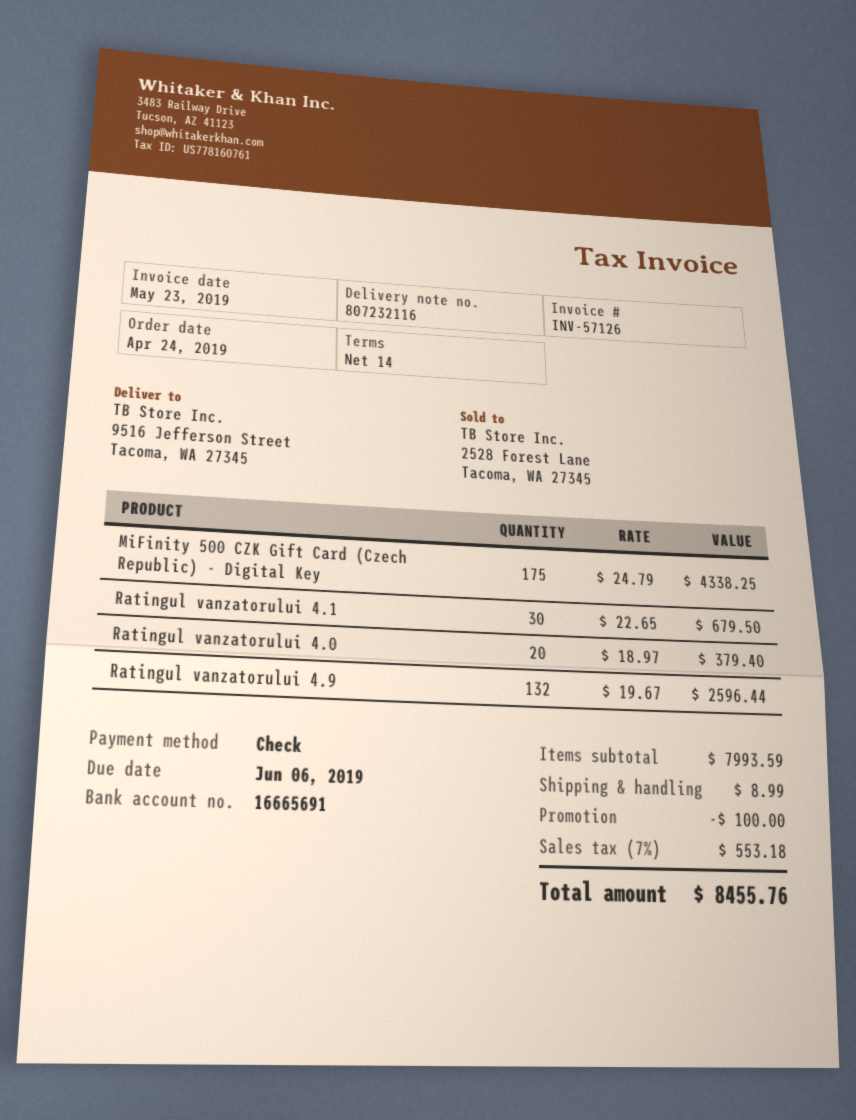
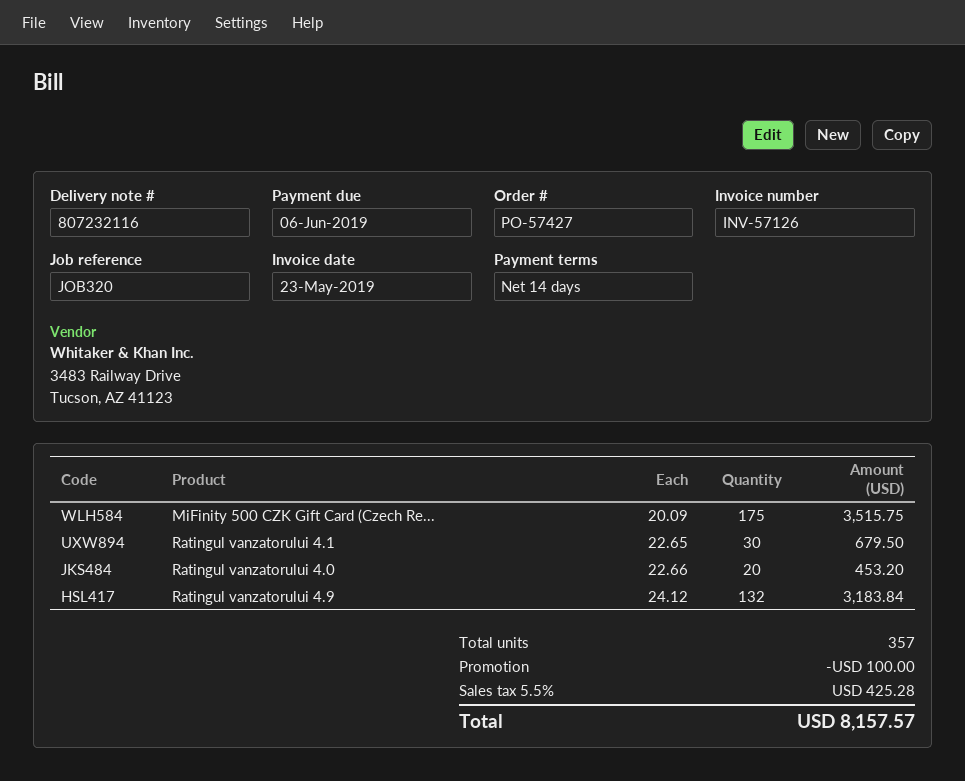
MiFinity 500 CZK Gift Card (Czech Republic) - Digital Key: 175 x 24.79 = 4338.25 -> 175 x 20.09 = 3515.75
Ratingul vanzatorului 4.0: 20 x 18.97 = 379.40 -> 20 x 22.66 = 453.20
Ratingul vanzatorului 4.9: 132 x 19.67 = 2596.44 -> 132 x 24.12 = 3183.84
shipping: 8.99 -> none
tax: 7% = 553.18 -> 5.5% = 425.28
total: 8455.76 -> 8157.57

